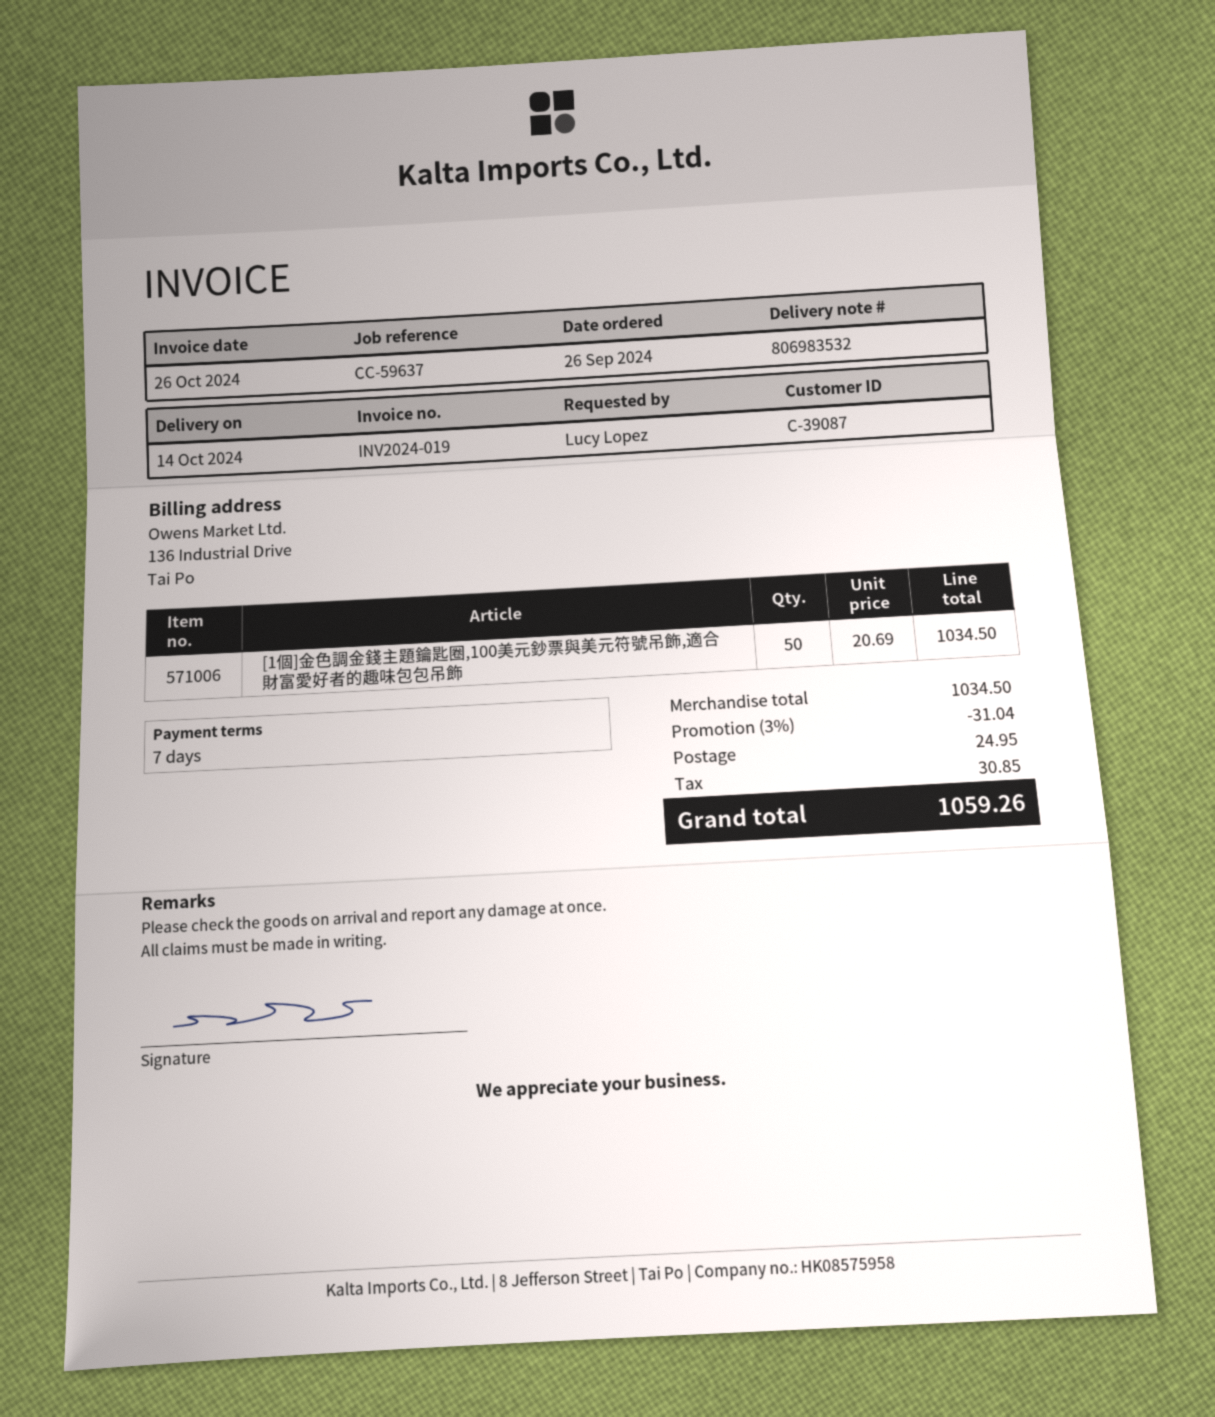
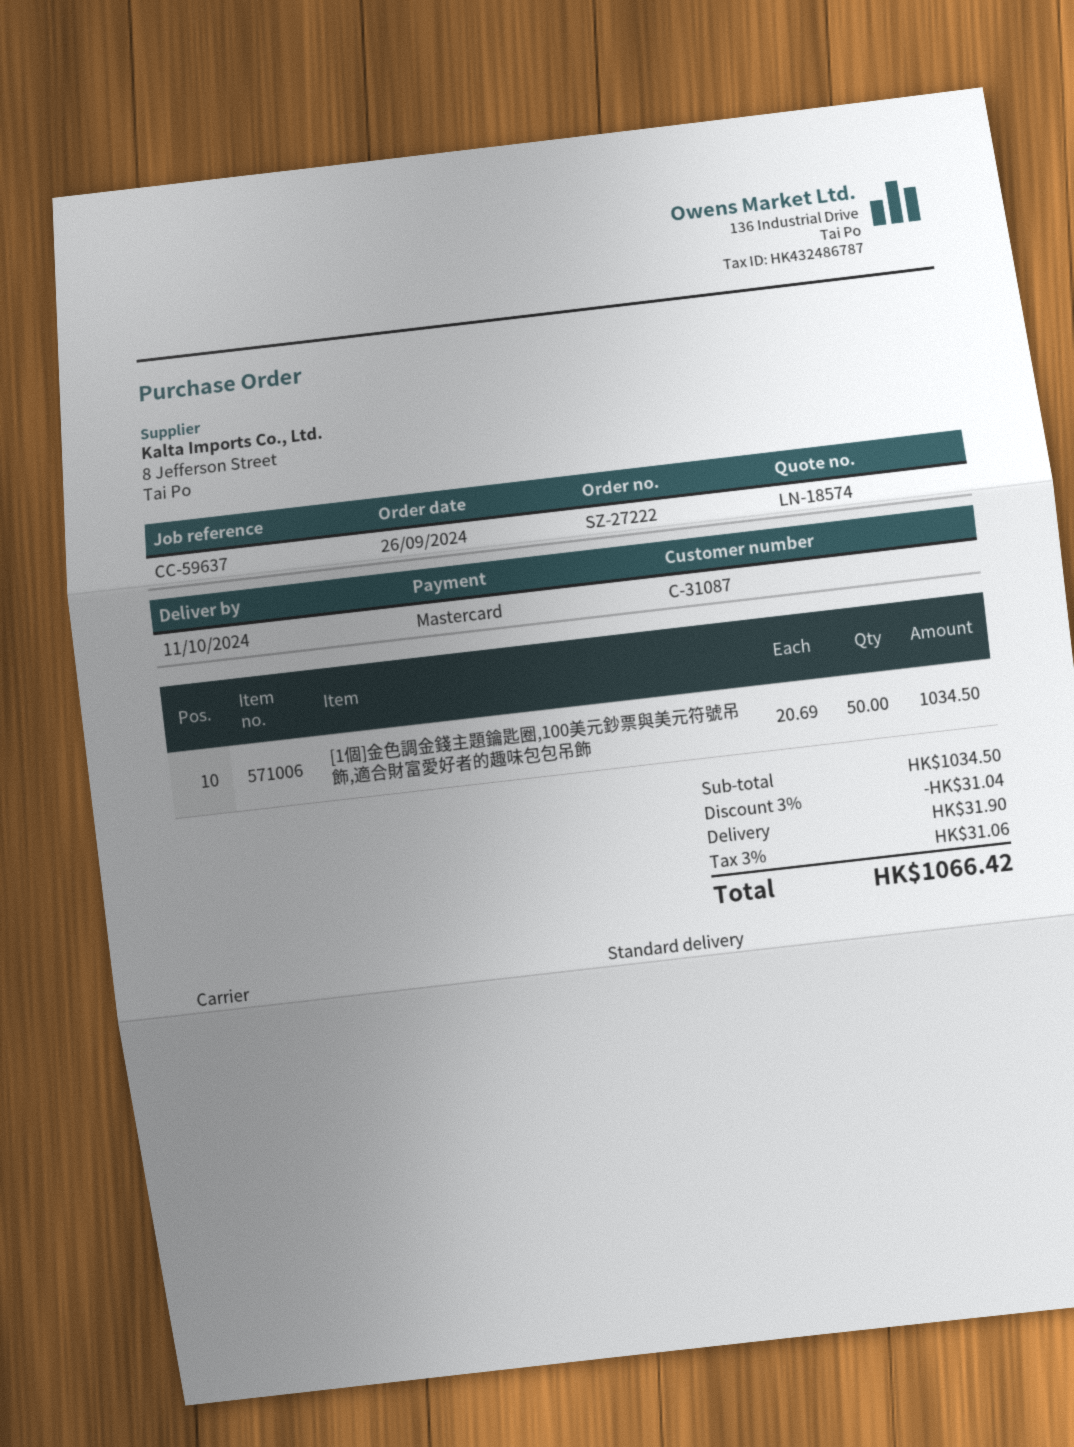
delivery date: 2024-10-14 -> 2024-10-11
customer number: C-39087 -> C-31087
shipping: 24.95 -> 31.90
tax: 30.85 -> 31.06
total: 1059.26 -> 1066.42

